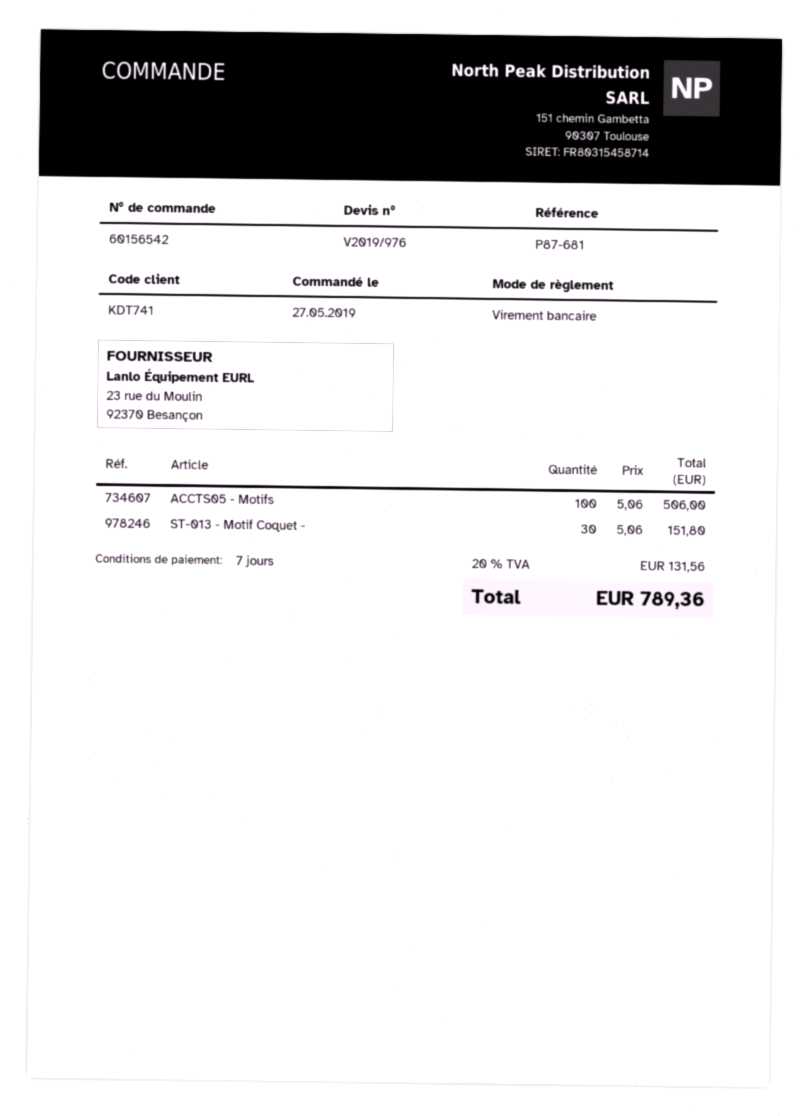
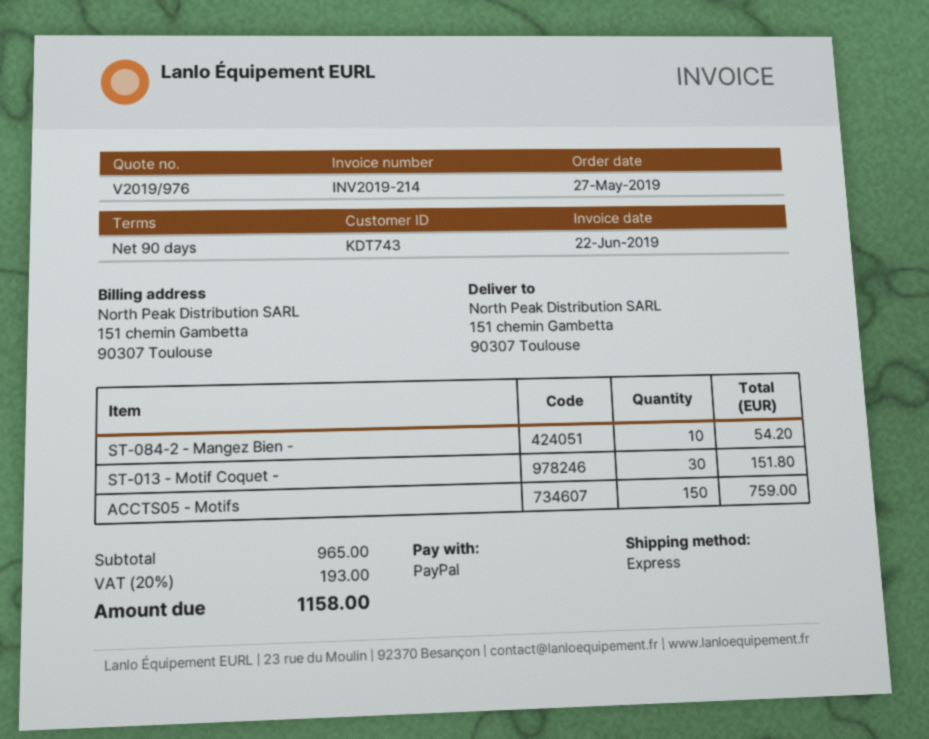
payment terms: 7 days -> 90 days
customer number: KDT741 -> KDT743
payment method: bank transfer -> PayPal
ACCTS05 - Motifs: 100 for 506.00 -> 150 for 759.00
ST-084-2 - Mangez Bien -: none -> 10 for 54.20
tax: 20% = 131.56 -> 20% = 193.00
total: 789.36 -> 1158.00

